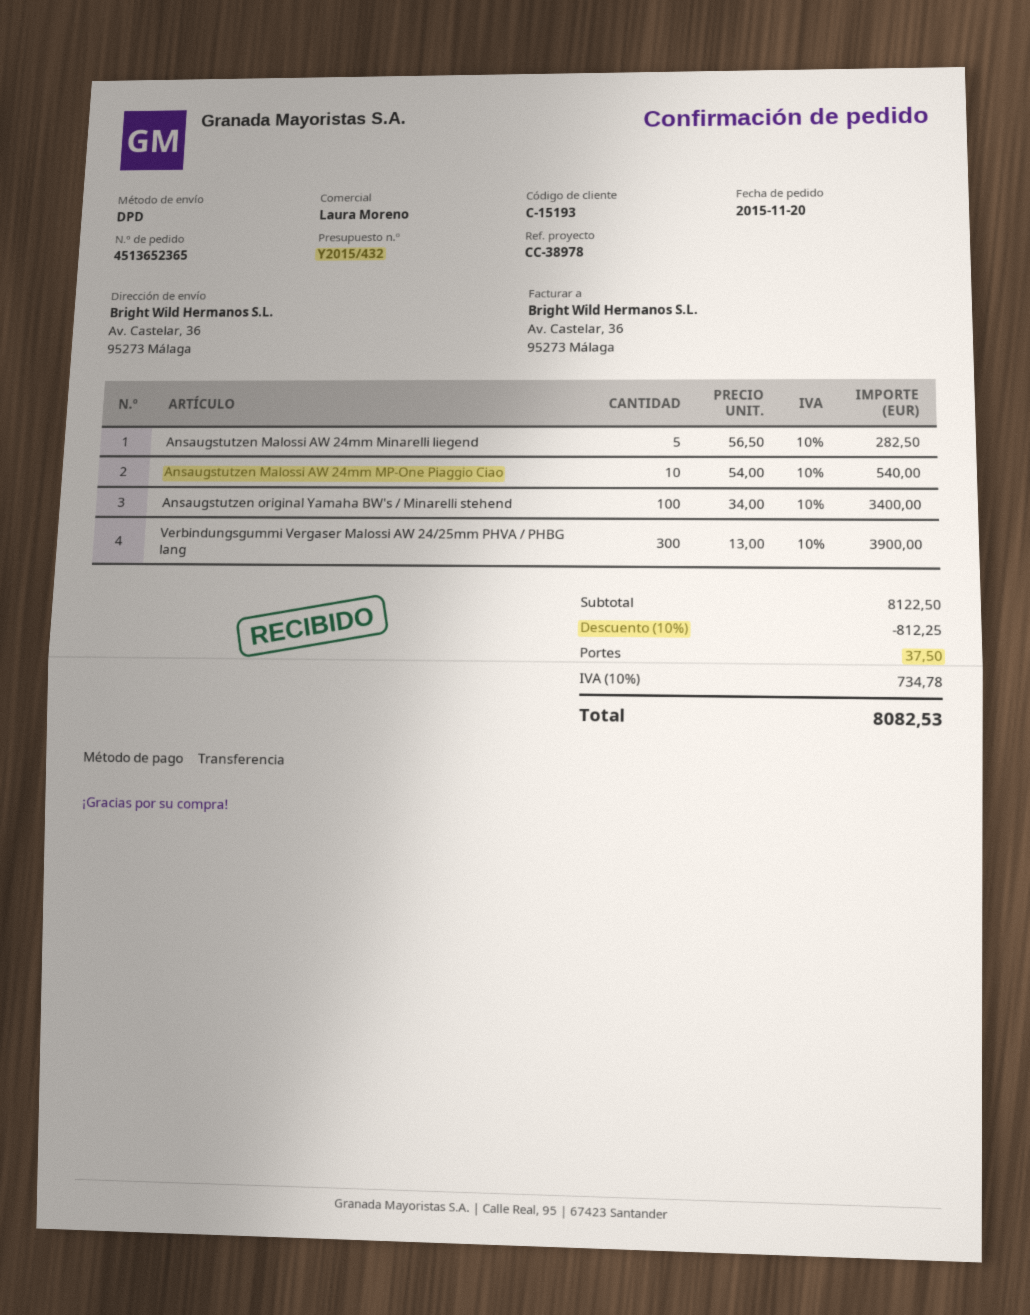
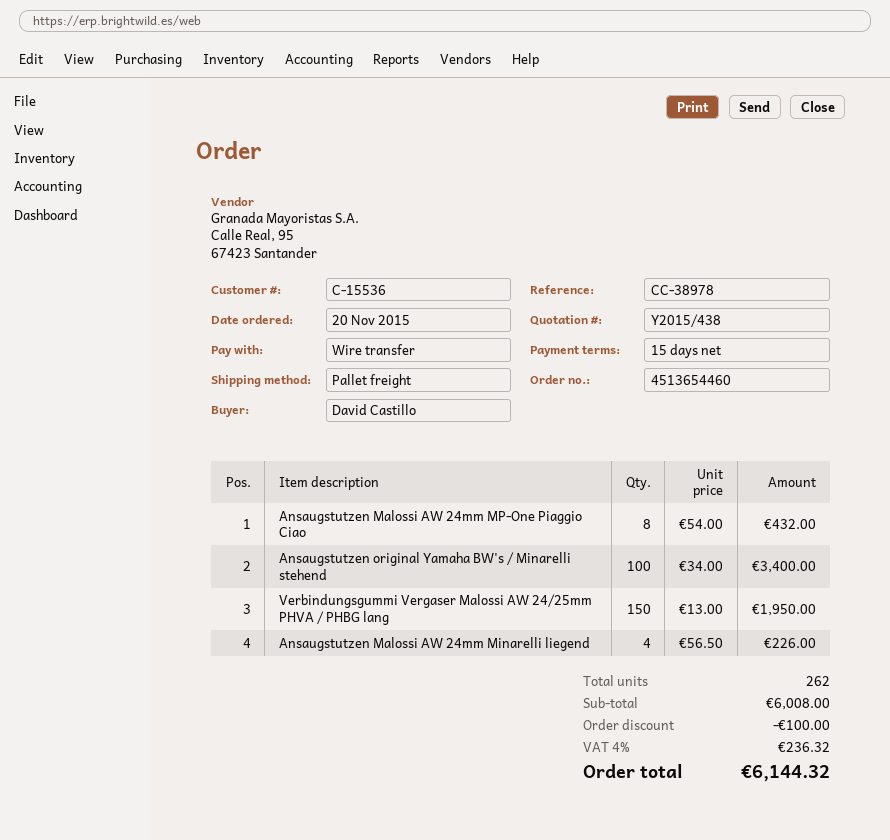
quote number: Y2015/432 -> Y2015/438
order number: 4513652365 -> 4513654460
customer number: C-15193 -> C-15536
shipping method: DPD -> pallet freight
Ansaugstutzen Malossi AW 24mm Minarelli liegend: 5 x 56.50 = 282.50 -> 4 x 56.50 = 226.00
Ansaugstutzen Malossi AW 24mm MP-One Piaggio Ciao: 10 x 54.00 = 540.00 -> 8 x 54.00 = 432.00
Verbindungsgummi Vergaser Malossi AW 24/25mm PHVA / PHBG lang: 300 x 13.00 = 3900.00 -> 150 x 13.00 = 1950.00
subtotal: 8122.50 -> 6008.00
discount: 812.25 -> 100.00
shipping: 37.50 -> none
tax: 10% = 734.78 -> 4% = 236.32
total: 8082.53 -> 6144.32

